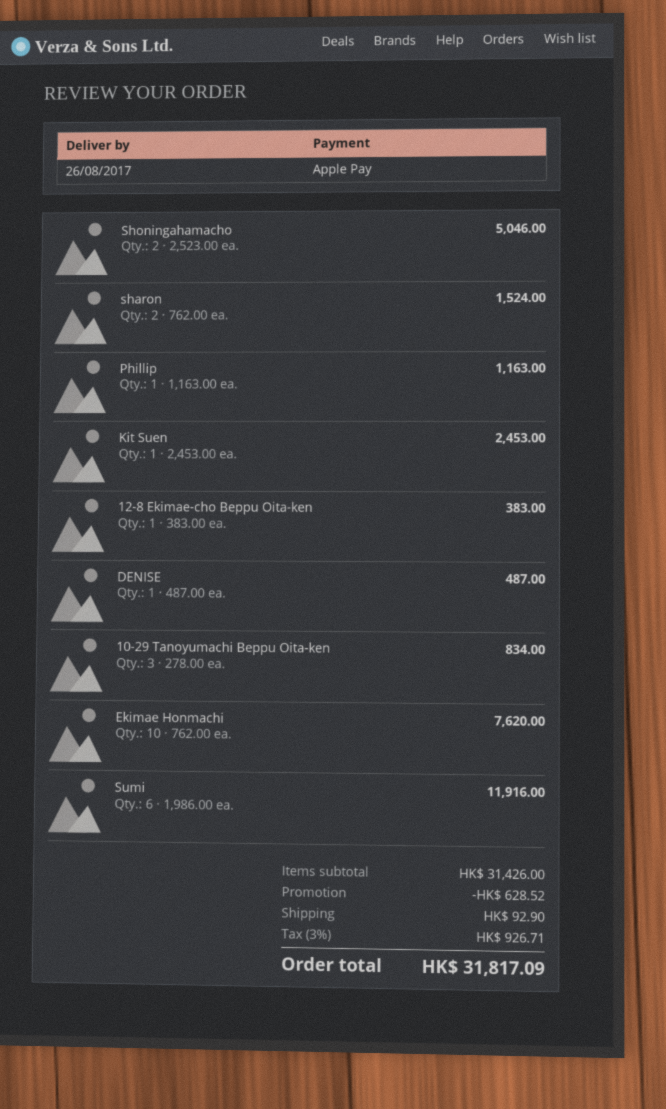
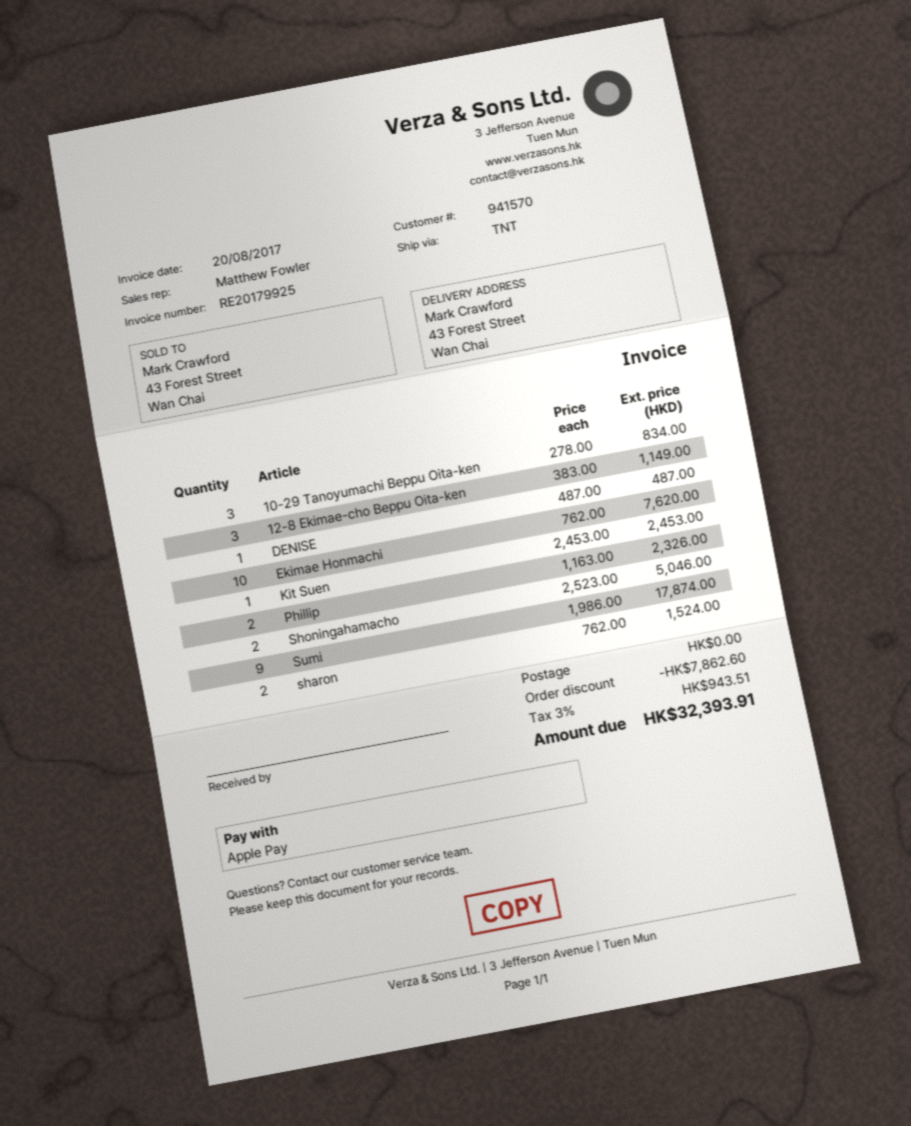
Phillip: 1 x 1163.00 = 1163.00 -> 2 x 1163.00 = 2326.00
12-8 Ekimae-cho Beppu Oita-ken: 1 x 383.00 = 383.00 -> 3 x 383.00 = 1149.00
Sumi: 6 x 1986.00 = 11916.00 -> 9 x 1986.00 = 17874.00
discount: 628.52 -> 7862.60
shipping: 92.90 -> 0.00
tax: 3% = 926.71 -> 3% = 943.51
total: 31817.09 -> 32393.91

